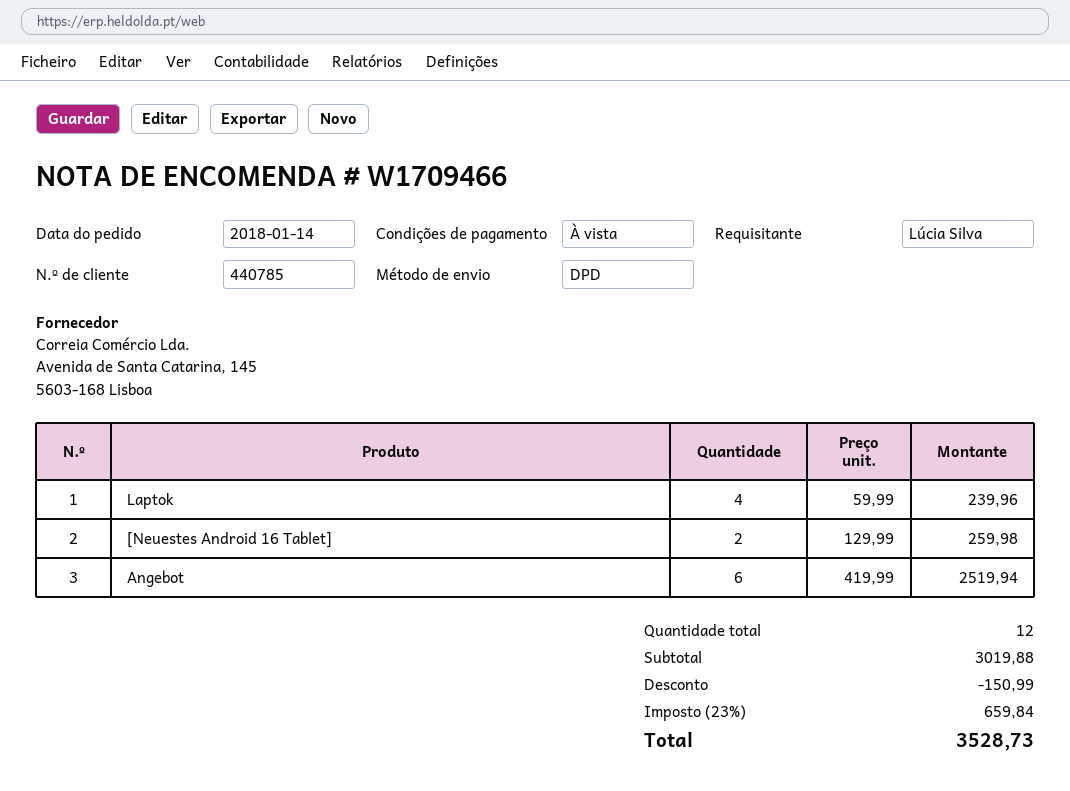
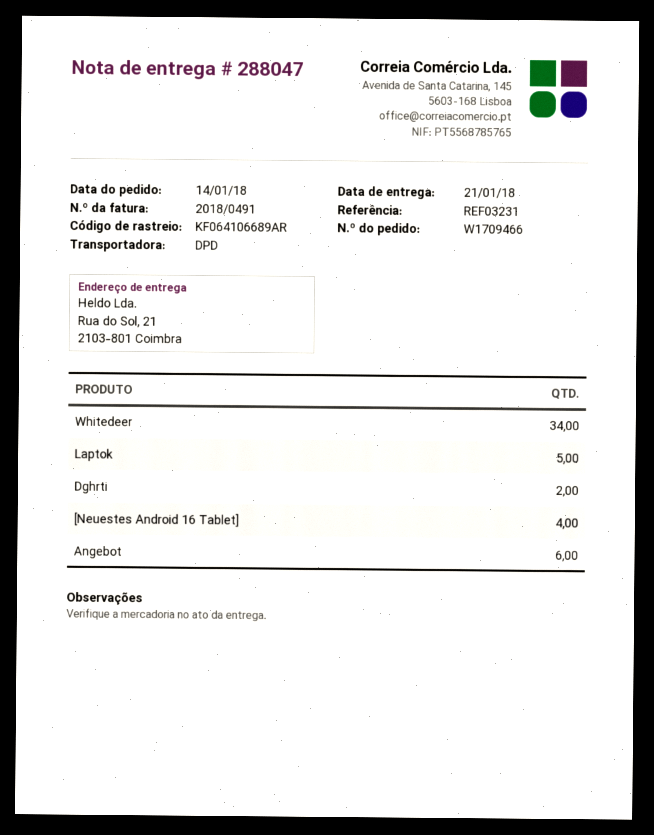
Laptok: 4 -> 5
[Neuestes Android 16 Tablet]: 2 -> 4
Whitedeer: none -> 34
Dghrti: none -> 2

